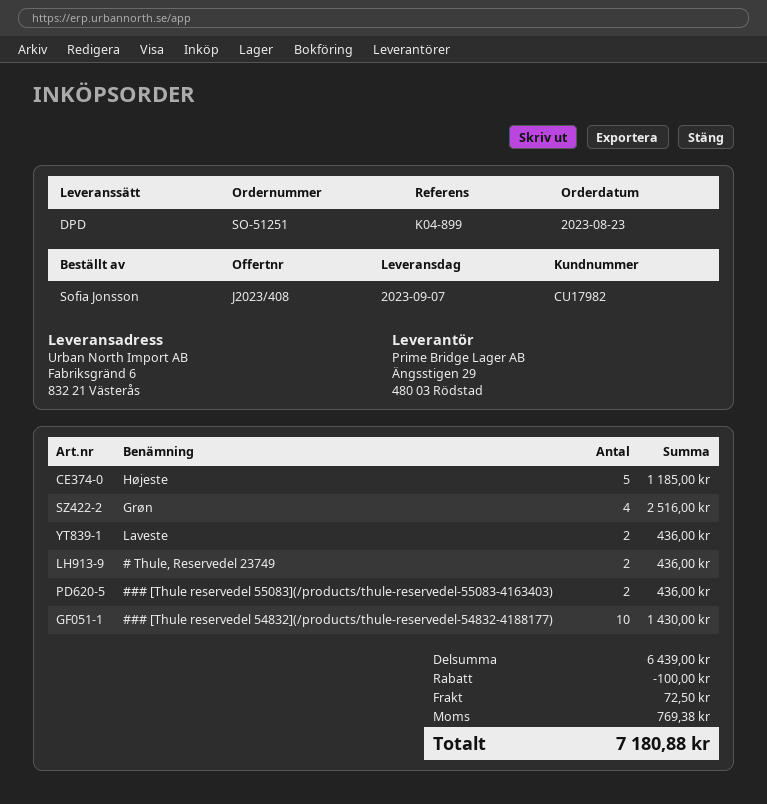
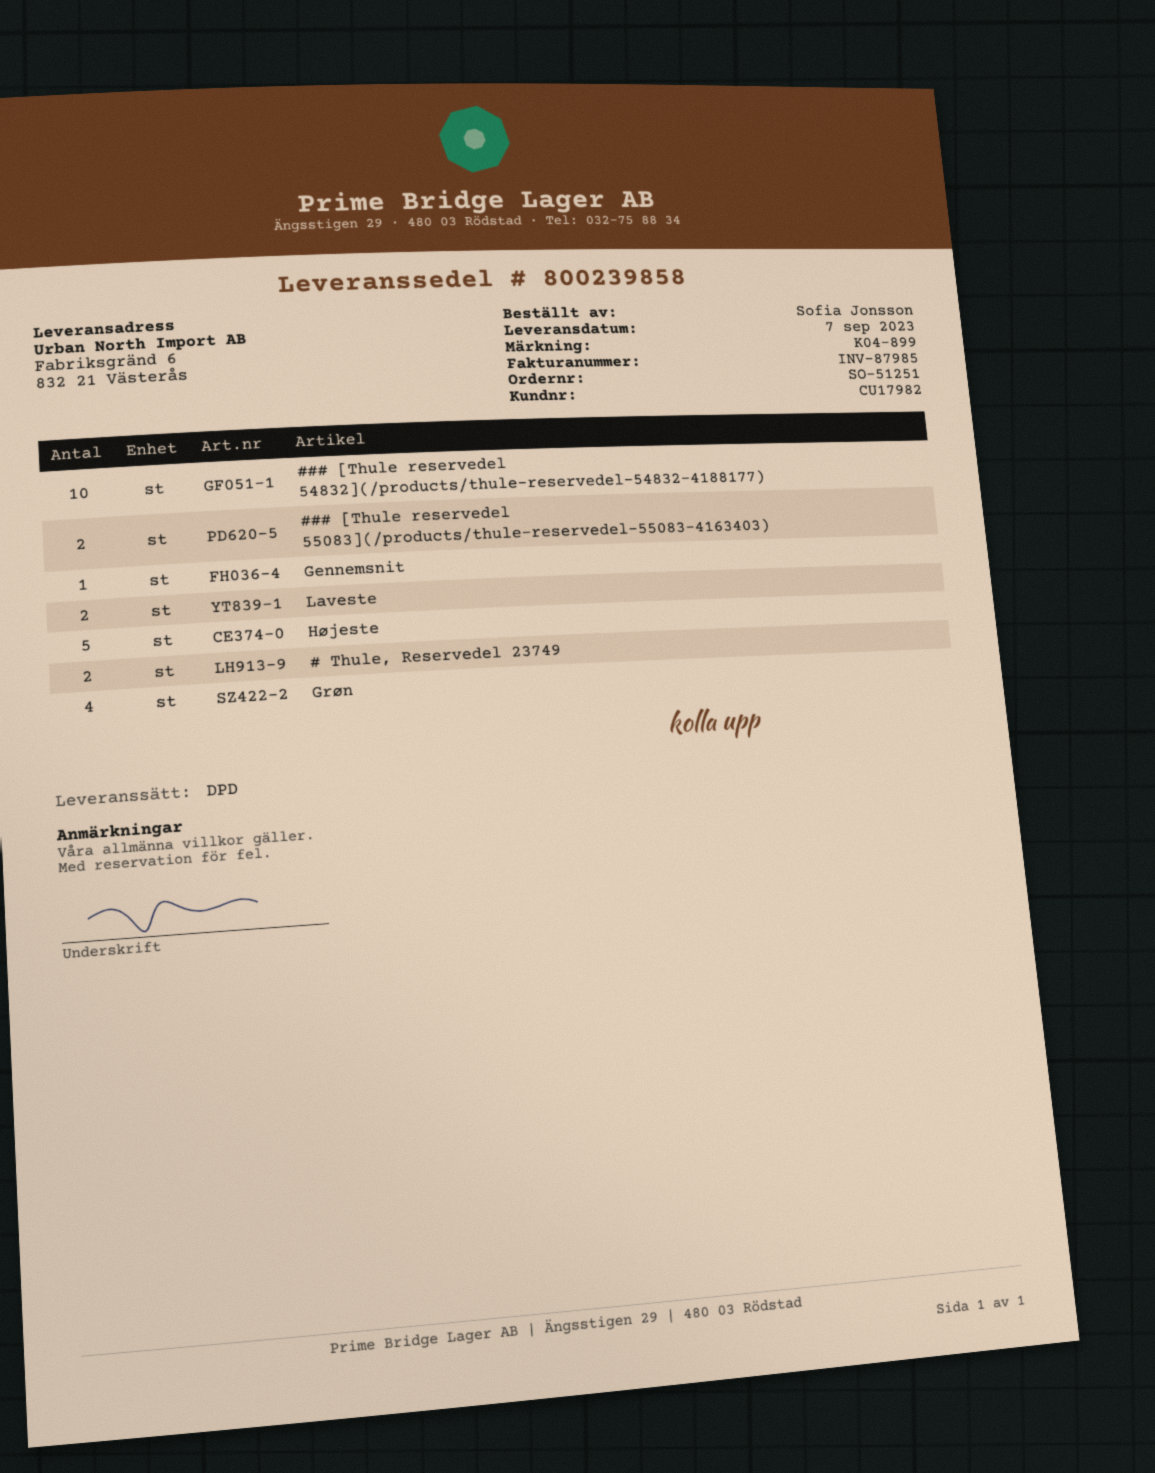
Gennemsnit: none -> 1

